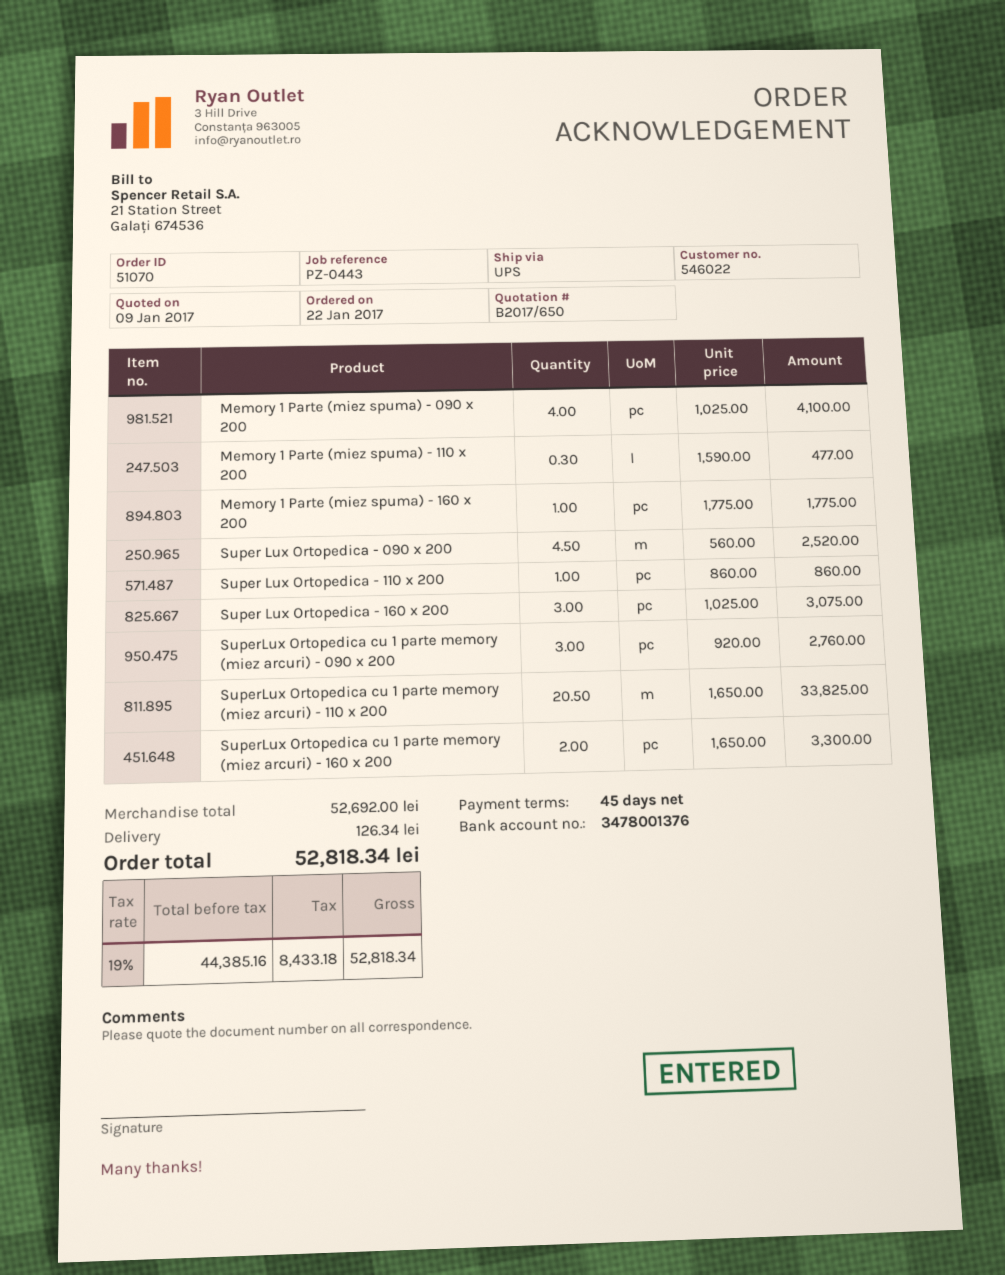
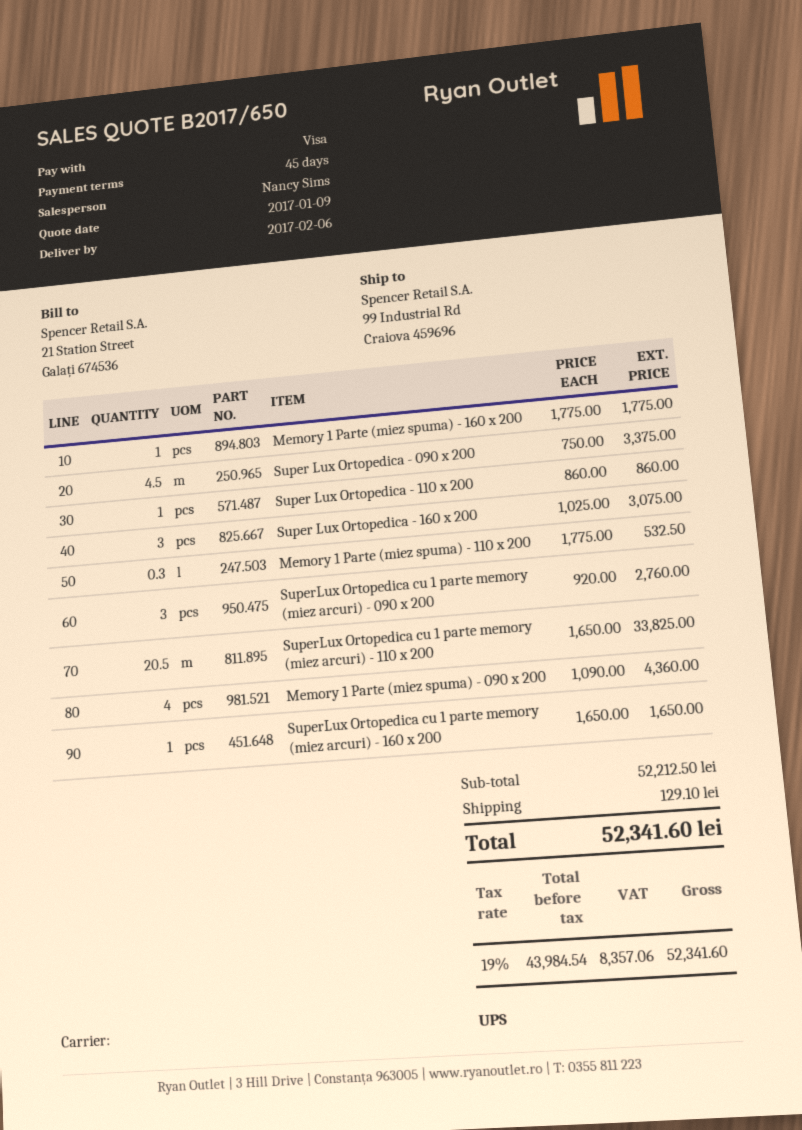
Memory 1 Parte (miez spuma) - 090 x 200: 4 x 1025.00 = 4100.00 -> 4 x 1090.00 = 4360.00
Memory 1 Parte (miez spuma) - 110 x 200: 0.3 x 1590.00 = 477.00 -> 0.3 x 1775.00 = 532.50
Super Lux Ortopedica - 090 x 200: 4.5 x 560.00 = 2520.00 -> 4.5 x 750.00 = 3375.00
SuperLux Ortopedica cu 1 parte memory (miez arcuri) - 160 x 200: 2 x 1650.00 = 3300.00 -> 1 x 1650.00 = 1650.00
subtotal: 52692.00 -> 52212.50
shipping: 126.34 -> 129.10
net: 44385.16 -> 43984.54
tax: 19% = 8433.18 -> 19% = 8357.06
total: 52818.34 -> 52341.60

